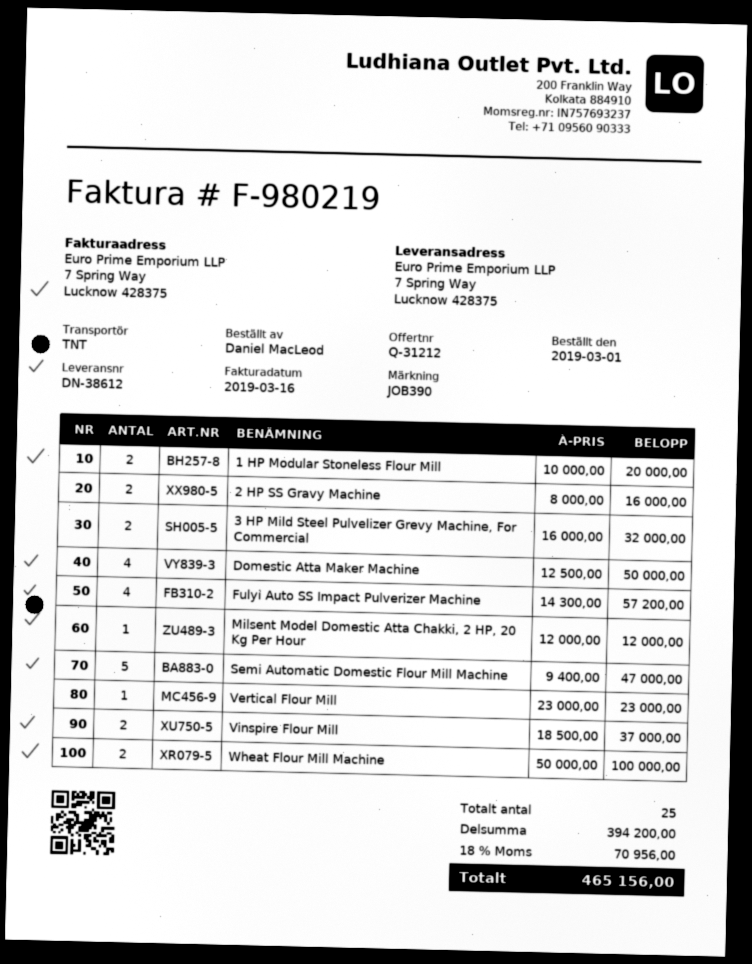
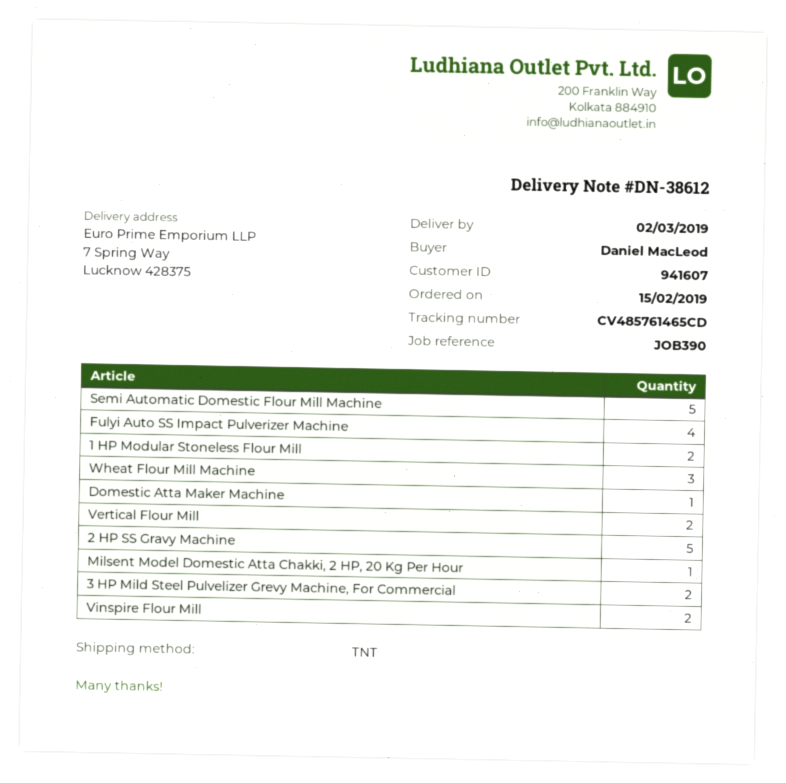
order date: 2019-03-01 -> 2019-02-15
2 HP SS Gravy Machine: 2 -> 5
Domestic Atta Maker Machine: 4 -> 1
Vertical Flour Mill: 1 -> 2
Wheat Flour Mill Machine: 2 -> 3

